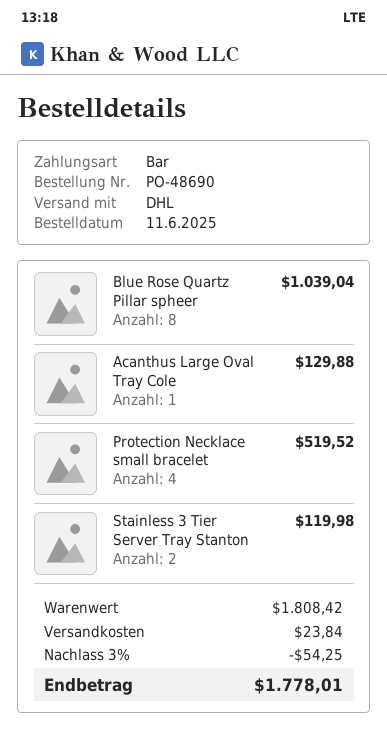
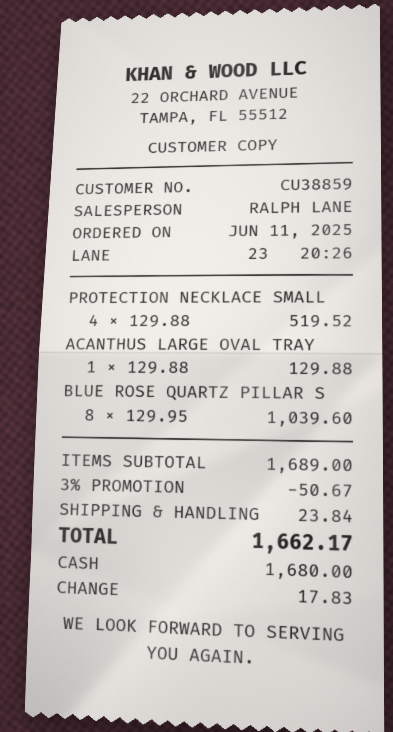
Blue Rose Quartz Pillar spheer: 8 for 1039.04 -> 8 for 1039.60
Stainless 3 Tier Server Tray Stanton: 2 for 119.98 -> none
subtotal: 1808.42 -> 1689.00
discount: 3% = 54.25 -> 3% = 50.67
total: 1778.01 -> 1662.17

